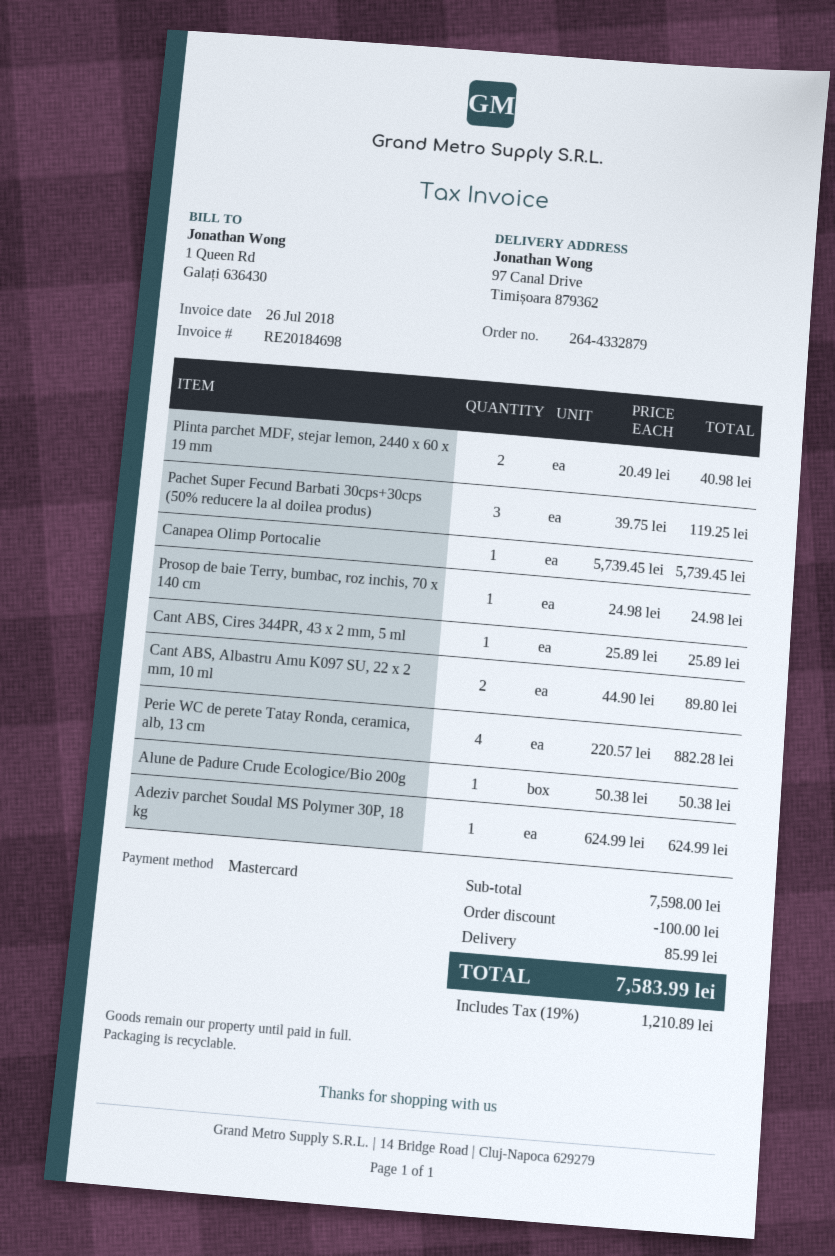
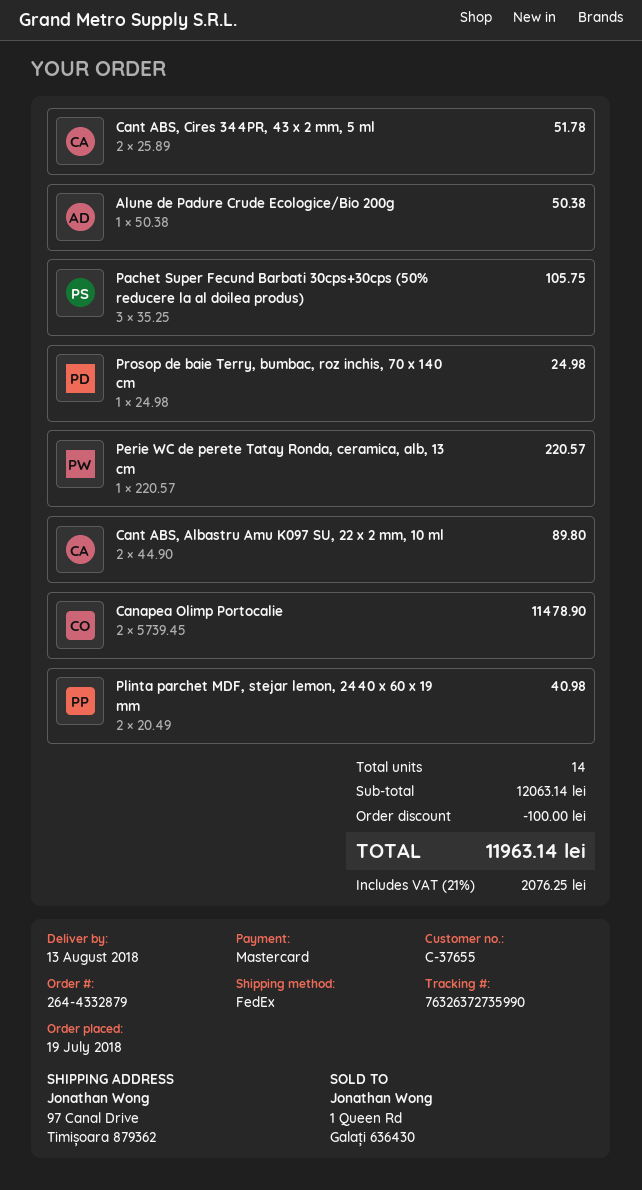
Pachet Super Fecund Barbati 30cps+30cps (50% reducere la al doilea produs): 3 x 39.75 = 119.25 -> 3 x 35.25 = 105.75
Canapea Olimp Portocalie: 1 x 5739.45 = 5739.45 -> 2 x 5739.45 = 11478.90
Cant ABS, Cires 344PR, 43 x 2 mm, 5 ml: 1 x 25.89 = 25.89 -> 2 x 25.89 = 51.78
Perie WC de perete Tatay Ronda, ceramica, alb, 13 cm: 4 x 220.57 = 882.28 -> 1 x 220.57 = 220.57
Adeziv parchet Soudal MS Polymer 30P, 18 kg: 1 x 624.99 = 624.99 -> none
subtotal: 7598.00 -> 12063.14
shipping: 85.99 -> none
tax: 19% = 1210.89 -> 21% = 2076.25
total: 7583.99 -> 11963.14

